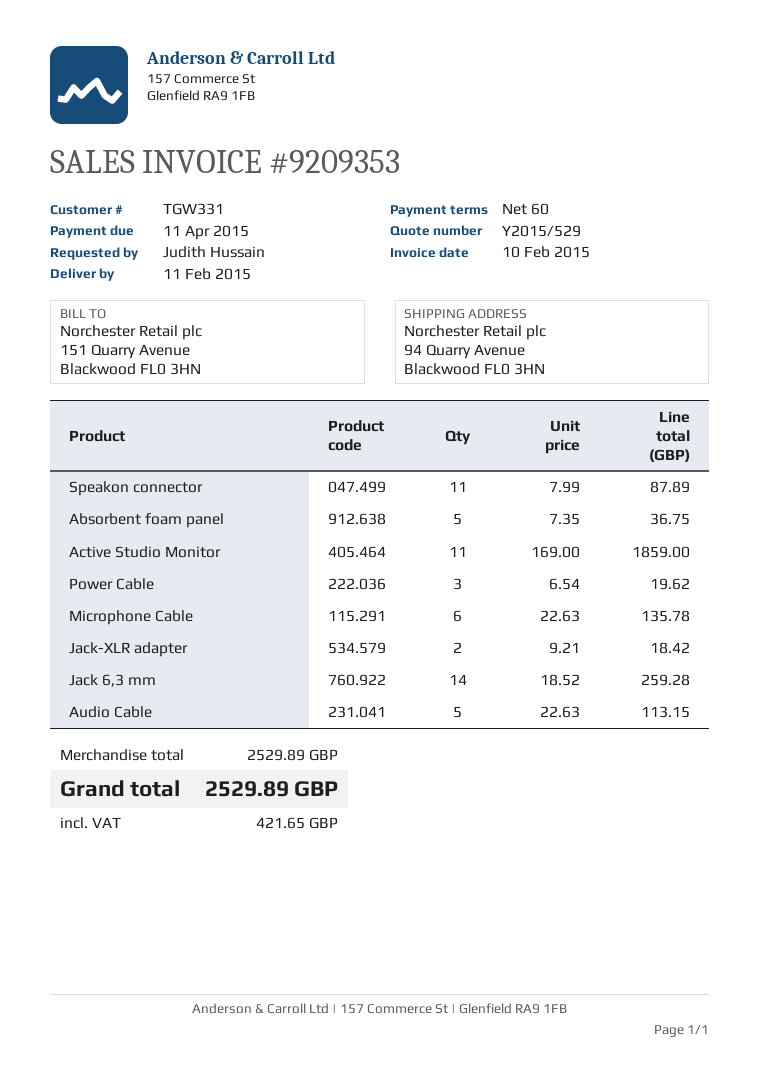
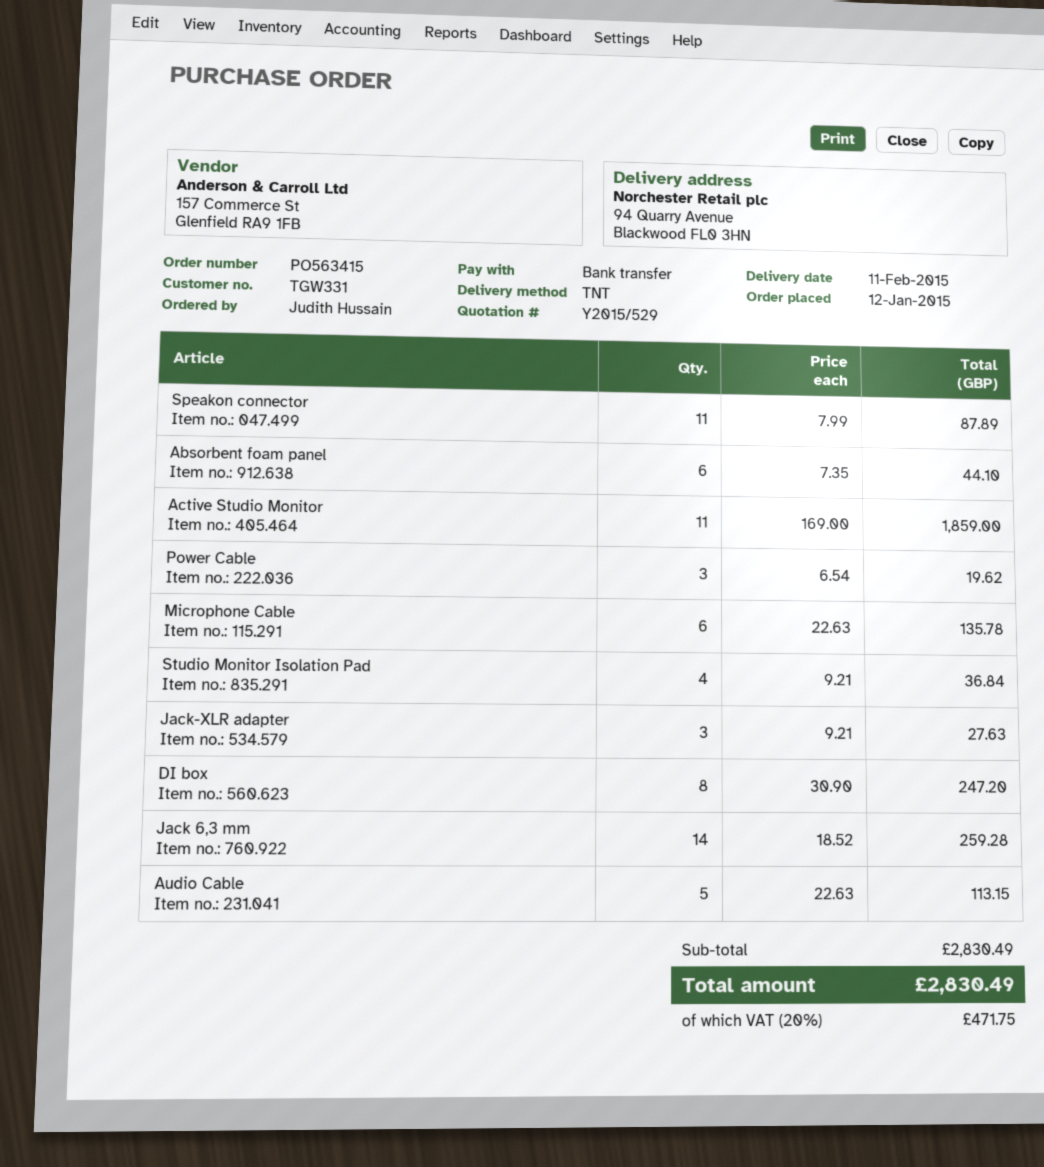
Absorbent foam panel: 5 x 7.35 = 36.75 -> 6 x 7.35 = 44.10
Jack-XLR adapter: 2 x 9.21 = 18.42 -> 3 x 9.21 = 27.63
Studio Monitor Isolation Pad: none -> 4 x 9.21 = 36.84
DI box: none -> 8 x 30.90 = 247.20
subtotal: 2529.89 -> 2830.49
tax: 421.65 -> 471.75
total: 2529.89 -> 2830.49

